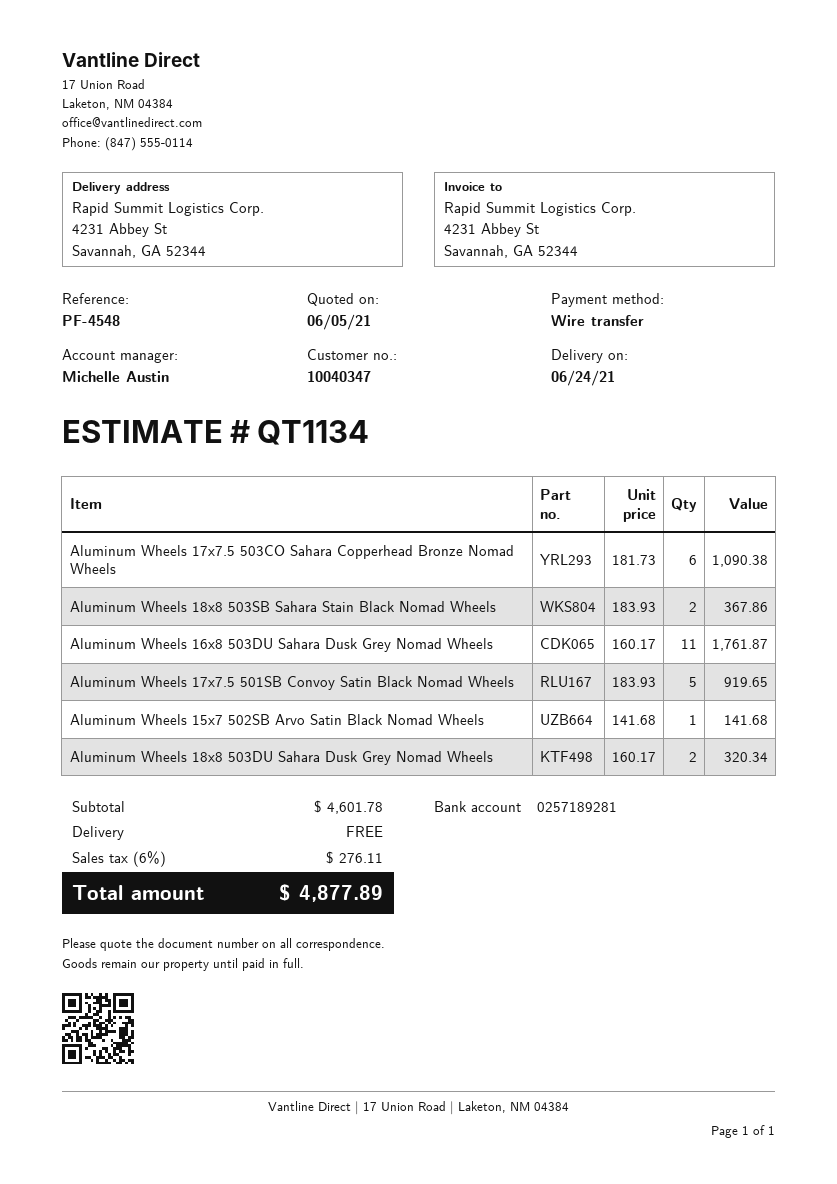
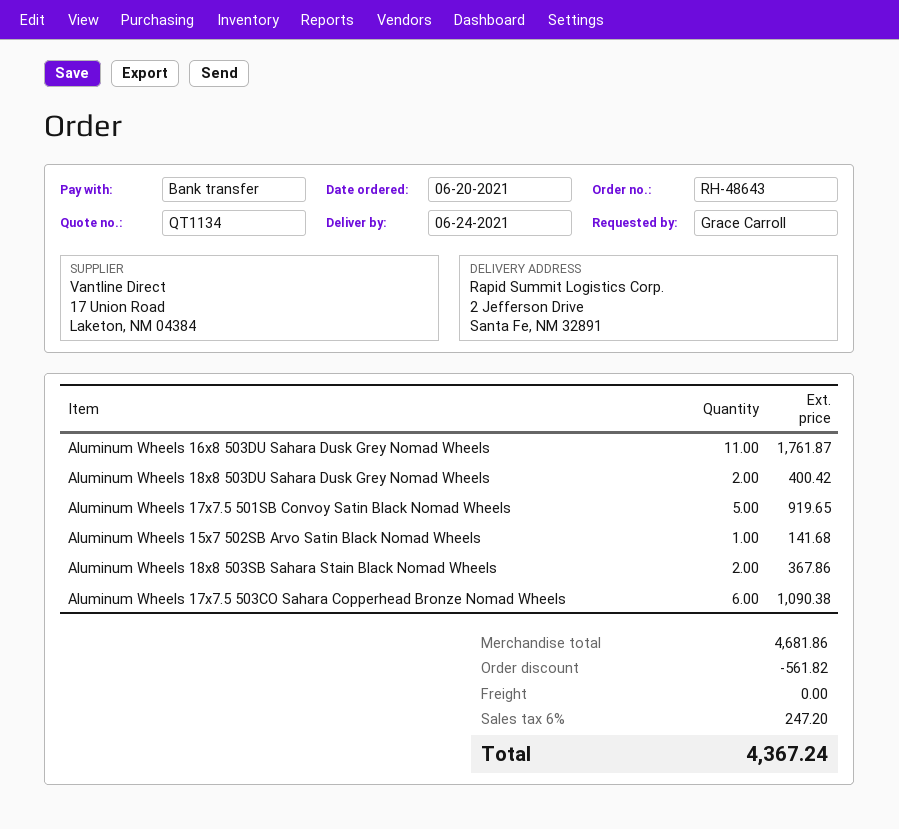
ship to: 4231 Abbey St, Savannah, GA 52344 -> 2 Jefferson Drive, Santa Fe, NM 32891
Aluminum Wheels 18x8 503DU Sahara Dusk Grey Nomad Wheels: 2 for 320.34 -> 2 for 400.42
subtotal: 4601.78 -> 4681.86
discount: none -> 561.82
tax: 6% = 276.11 -> 6% = 247.20
total: 4877.89 -> 4367.24

